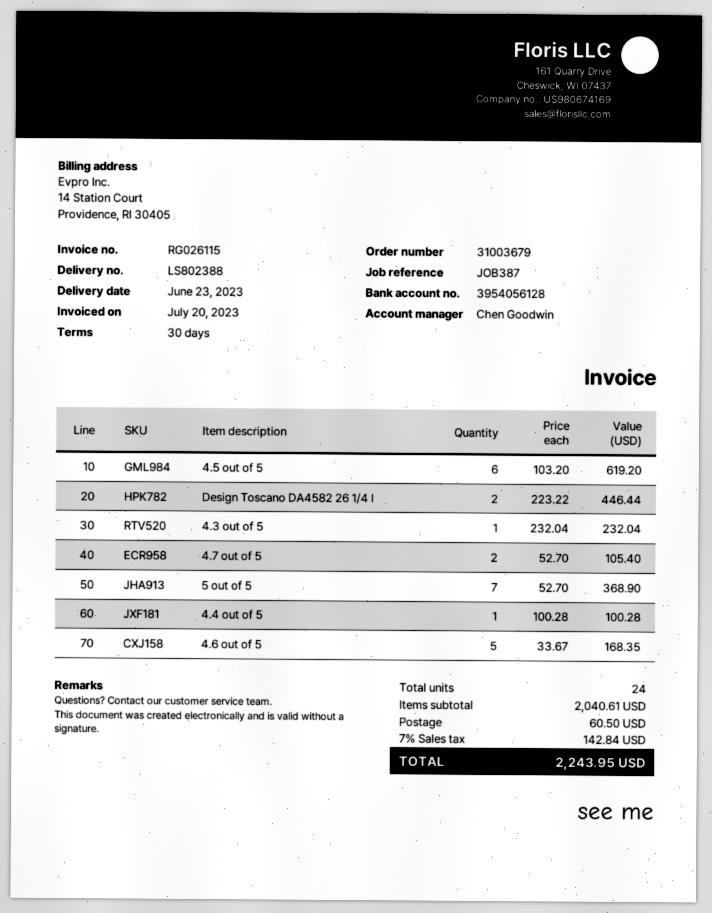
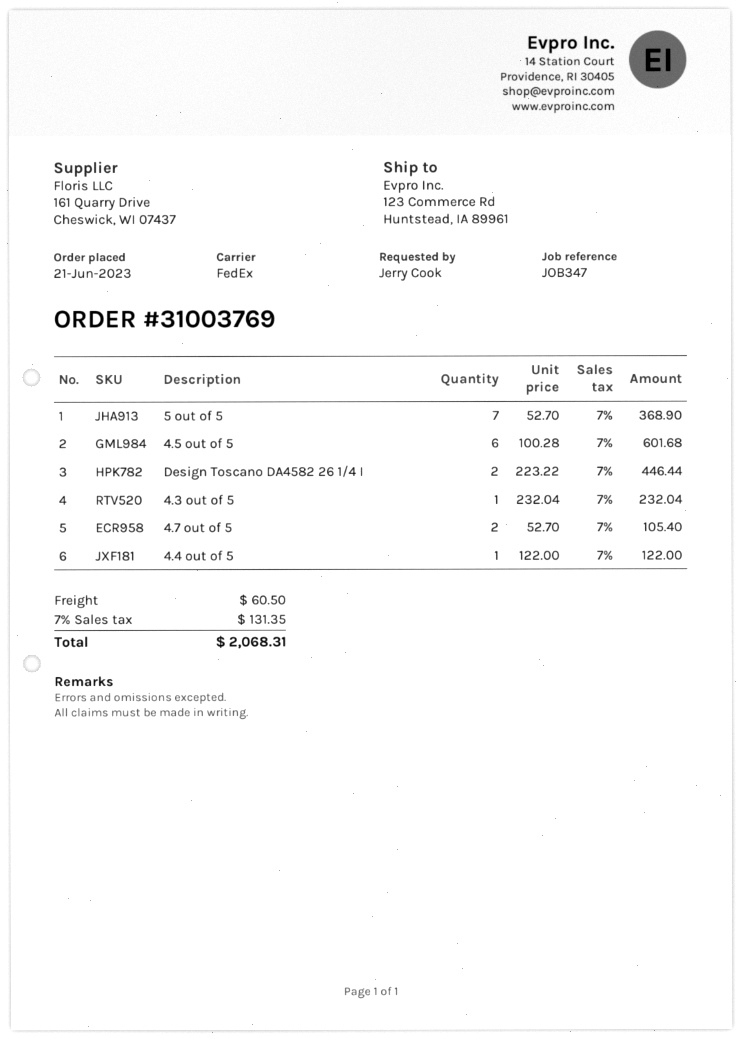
order number: 31003679 -> 31003769
reference: JOB387 -> JOB347
4.5 out of 5: 6 x 103.20 = 619.20 -> 6 x 100.28 = 601.68
4.4 out of 5: 1 x 100.28 = 100.28 -> 1 x 122.00 = 122.00
4.6 out of 5: 5 x 33.67 = 168.35 -> none
tax: 7% = 142.84 -> 7% = 131.35
total: 2243.95 -> 2068.31

